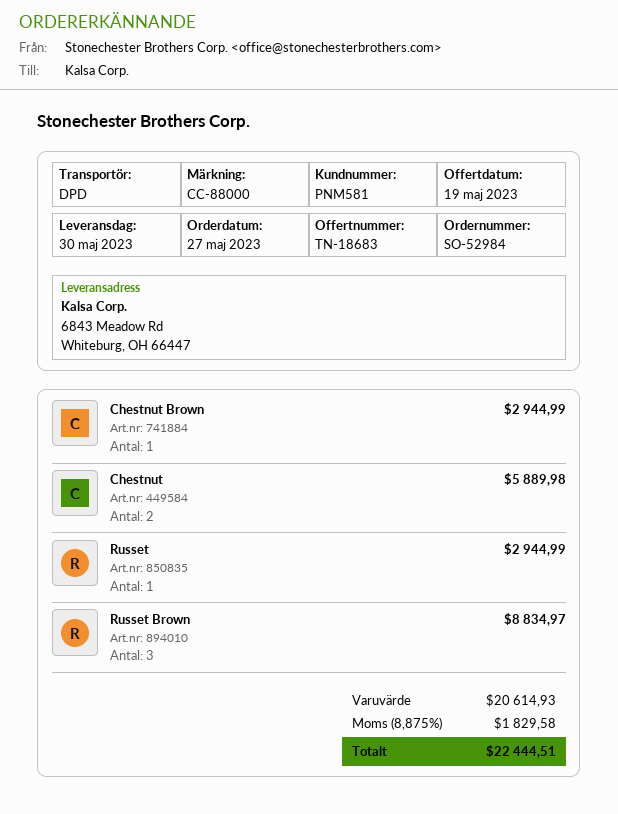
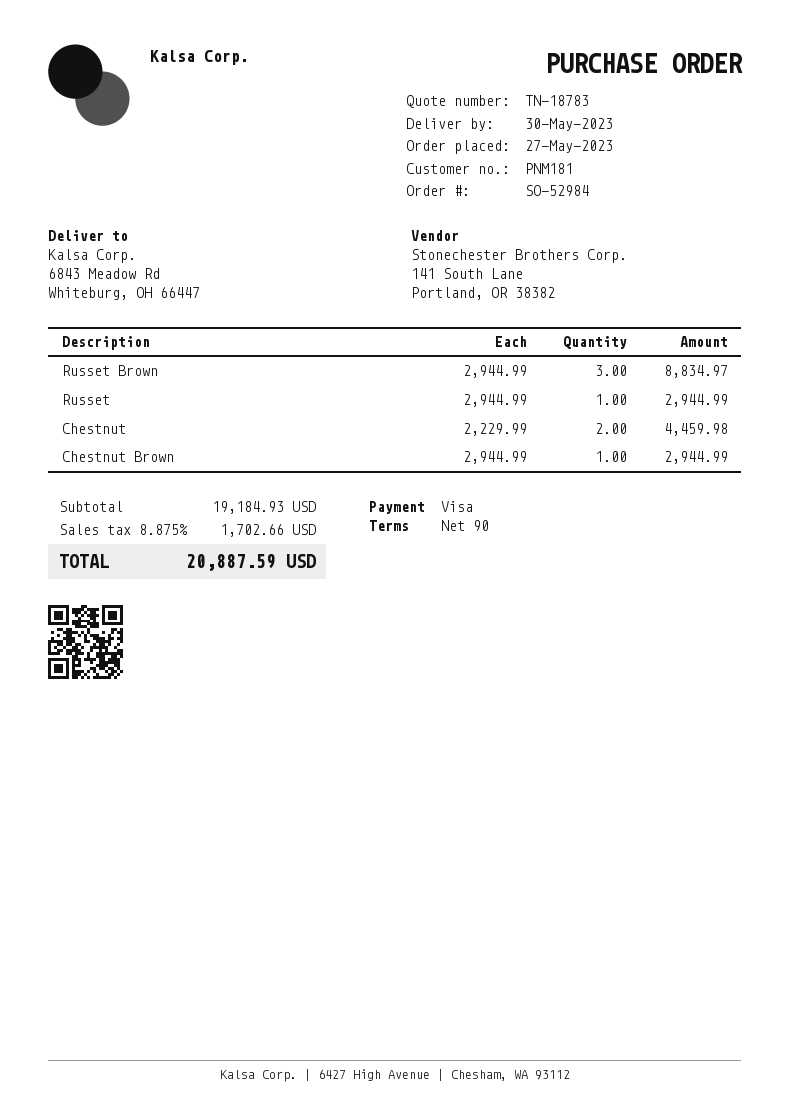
quote number: TN-18683 -> TN-18783
customer number: PNM581 -> PNM181
Chestnut: 2 for 5889.98 -> 2 for 4459.98
subtotal: 20614.93 -> 19184.93
tax: 8.875% = 1829.58 -> 8.875% = 1702.66
total: 22444.51 -> 20887.59

